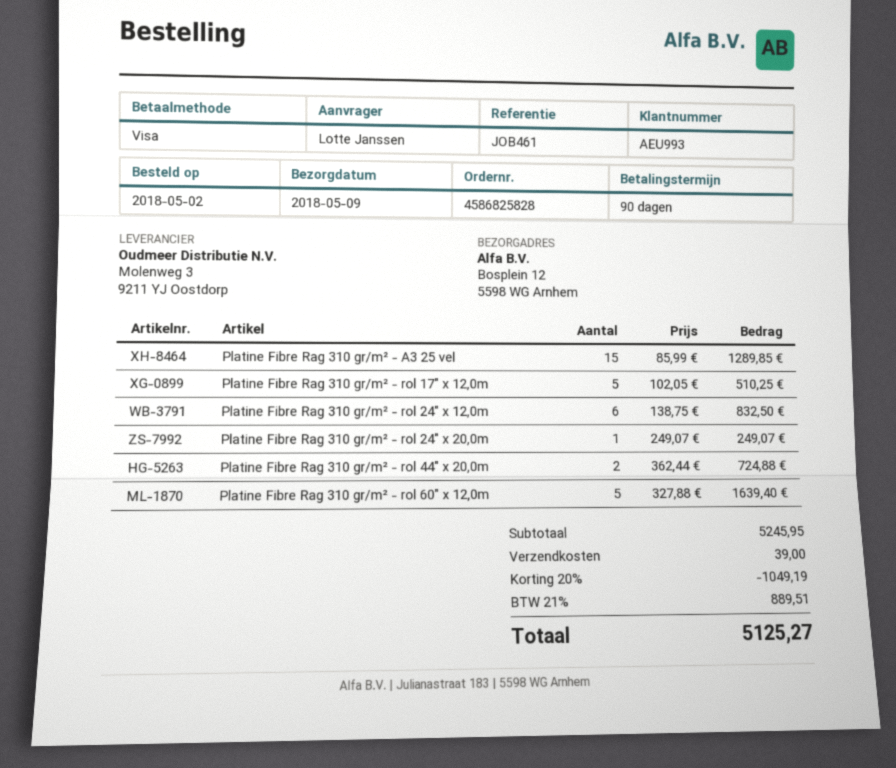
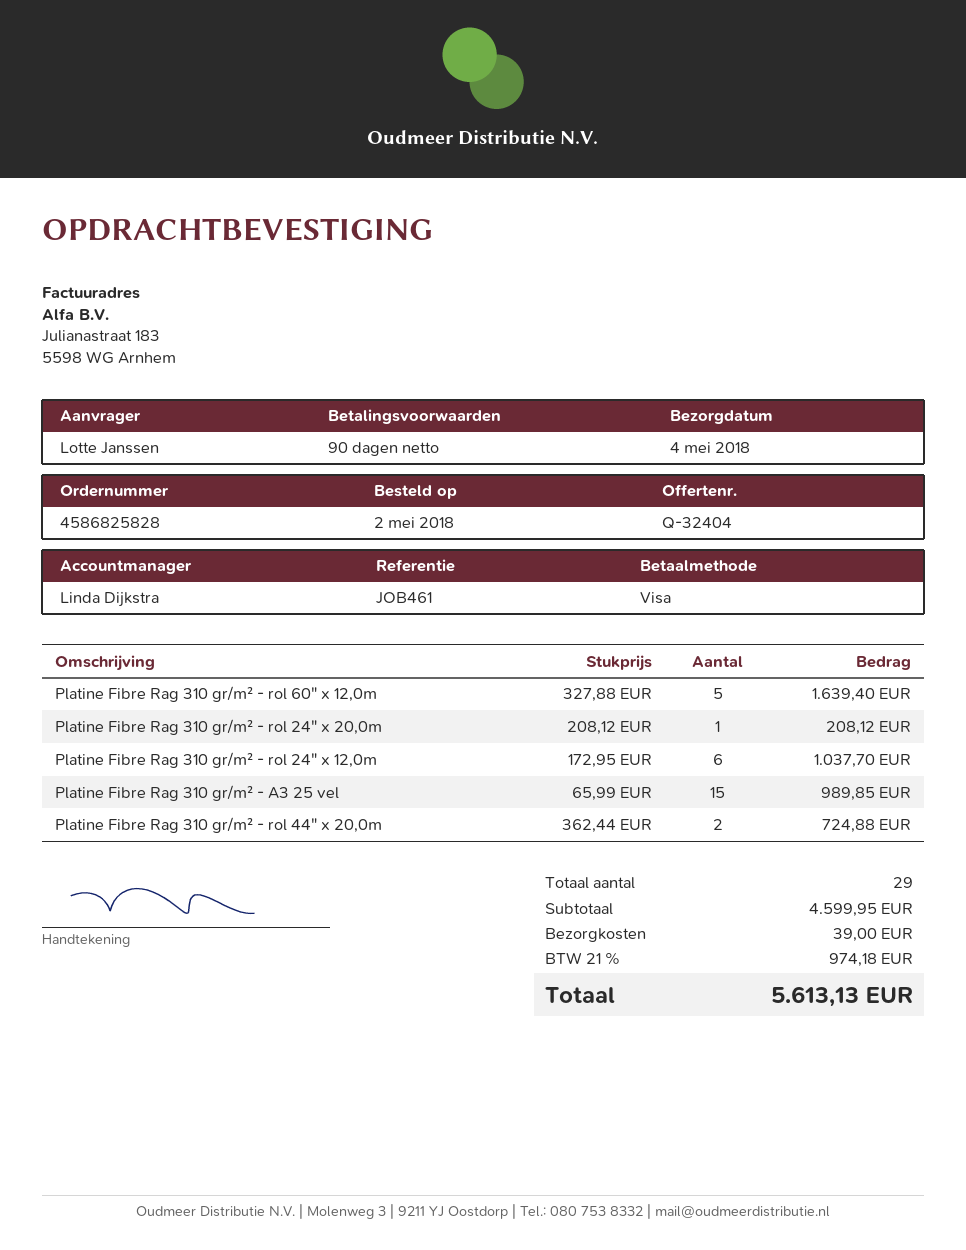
delivery date: 2018-05-09 -> 2018-05-04
Platine Fibre Rag 310 gr/m² - A3 25 vel: 15 x 85.99 = 1289.85 -> 15 x 65.99 = 989.85
Platine Fibre Rag 310 gr/m² - rol 17" x 12,0m: 5 x 102.05 = 510.25 -> none
Platine Fibre Rag 310 gr/m² - rol 24" x 12,0m: 6 x 138.75 = 832.50 -> 6 x 172.95 = 1037.70
Platine Fibre Rag 310 gr/m² - rol 24" x 20,0m: 1 x 249.07 = 249.07 -> 1 x 208.12 = 208.12
subtotal: 5245.95 -> 4599.95
discount: 20% = 1049.19 -> none
tax: 21% = 889.51 -> 21% = 974.18
total: 5125.27 -> 5613.13

